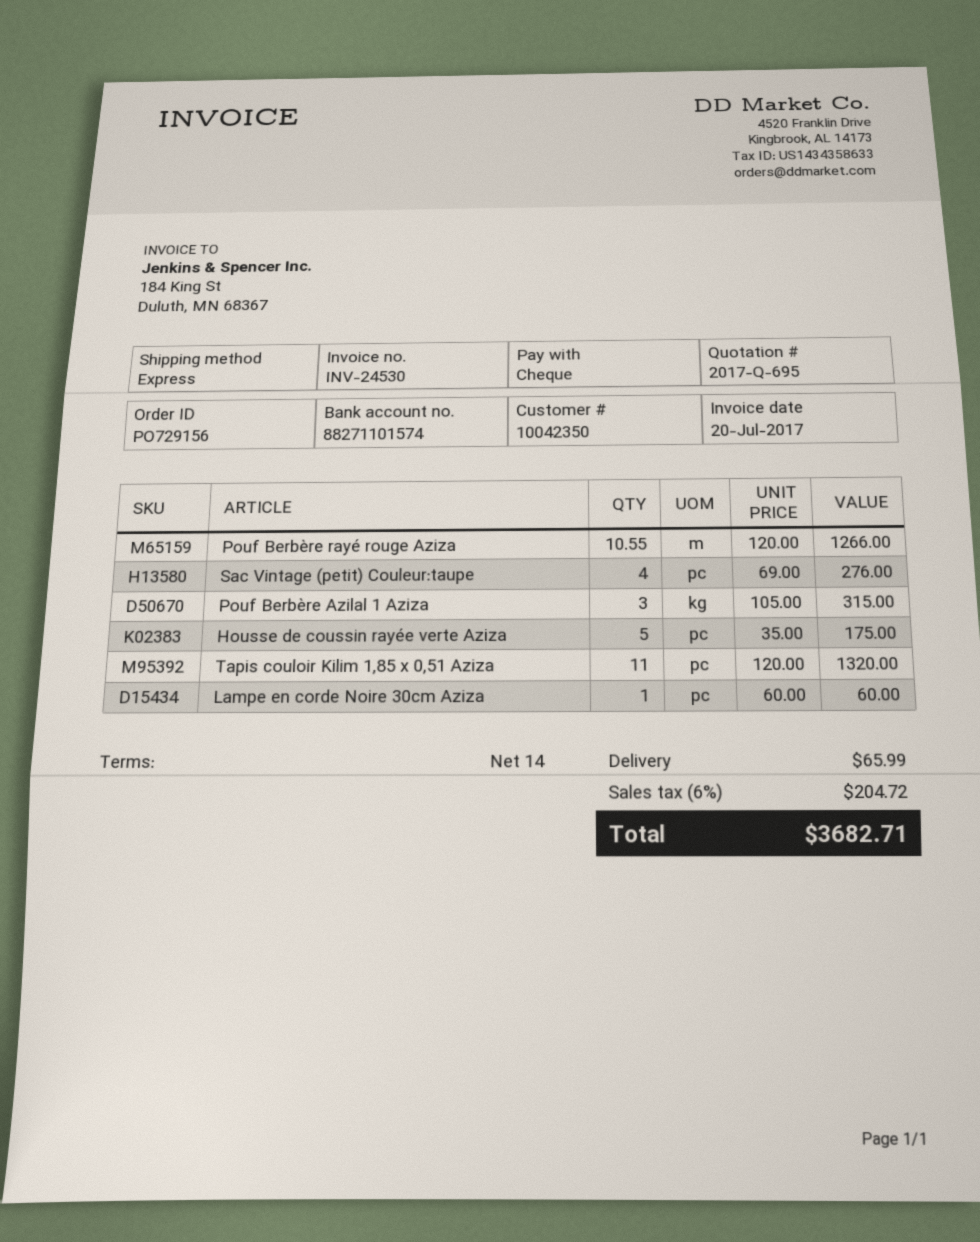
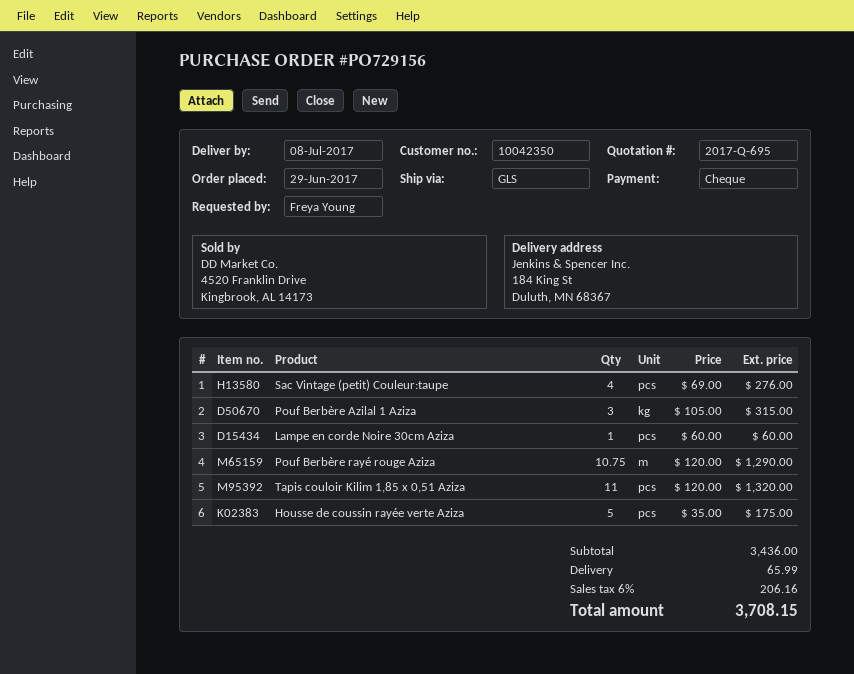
shipping method: express -> GLS
Pouf Berbère rayé rouge Aziza: 10.55 x 120.00 = 1266.00 -> 10.75 x 120.00 = 1290.00
tax: 6% = 204.72 -> 6% = 206.16
total: 3682.71 -> 3708.15

